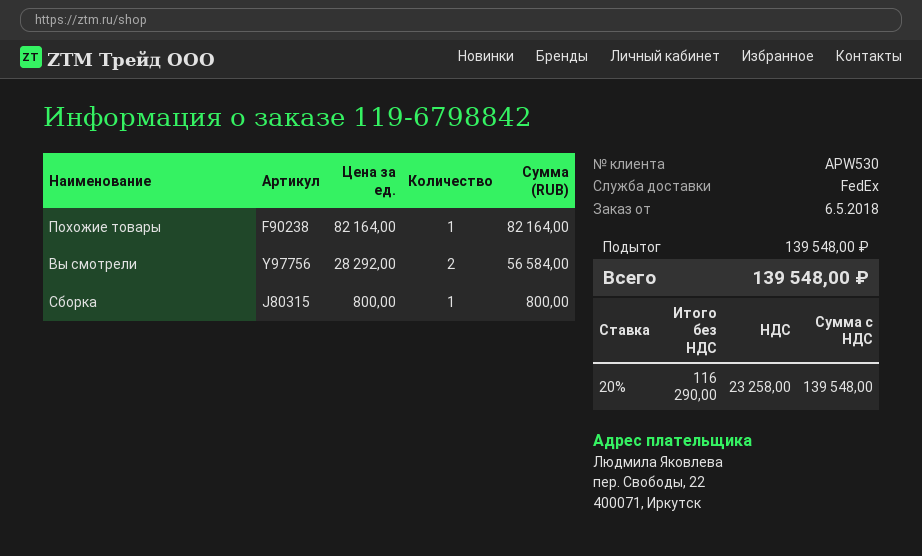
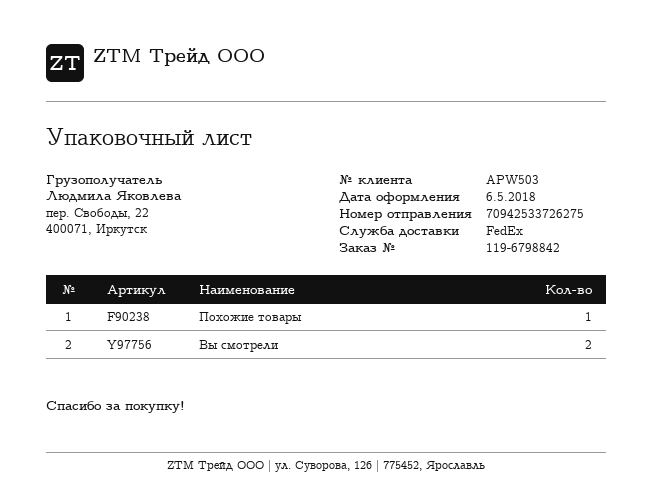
customer number: APW530 -> APW503
Сборка: 1 -> none

